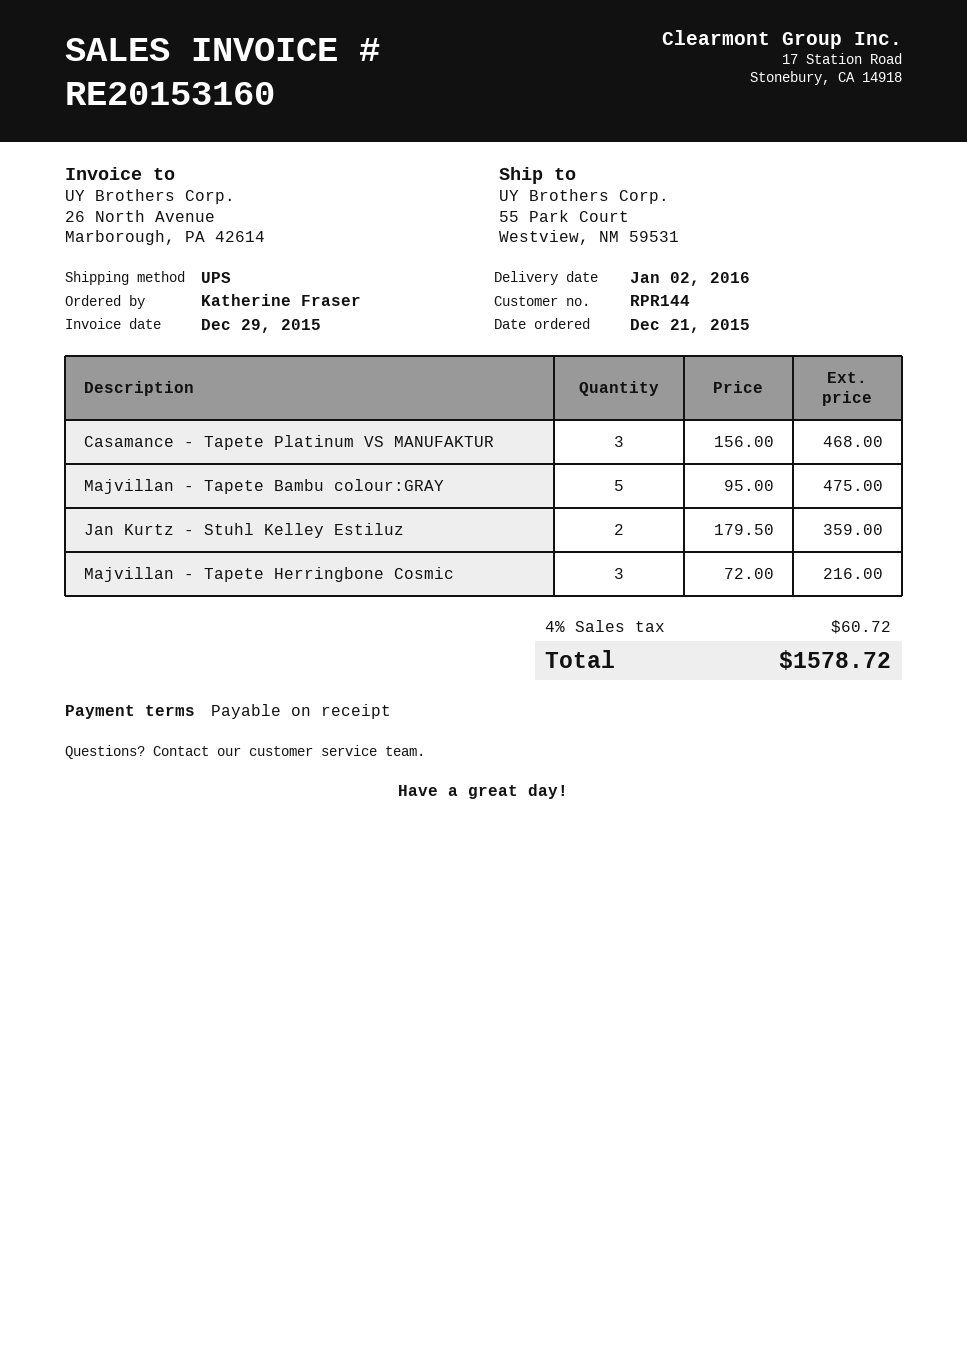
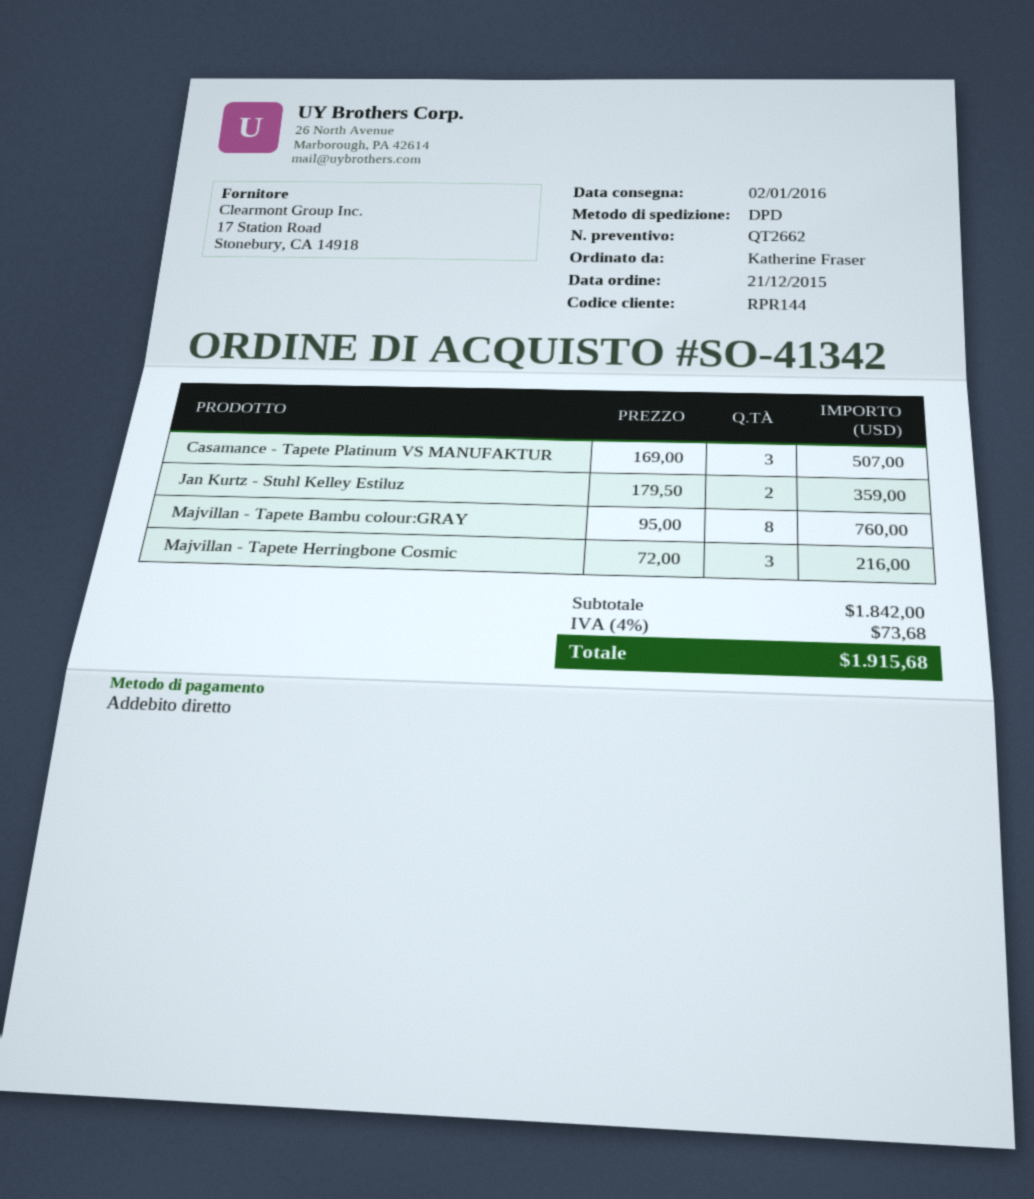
shipping method: UPS -> DPD
Casamance - Tapete Platinum VS MANUFAKTUR: 3 x 156.00 = 468.00 -> 3 x 169.00 = 507.00
Majvillan - Tapete Bambu colour:GRAY: 5 x 95.00 = 475.00 -> 8 x 95.00 = 760.00
tax: 4% = 60.72 -> 4% = 73.68
total: 1578.72 -> 1915.68

